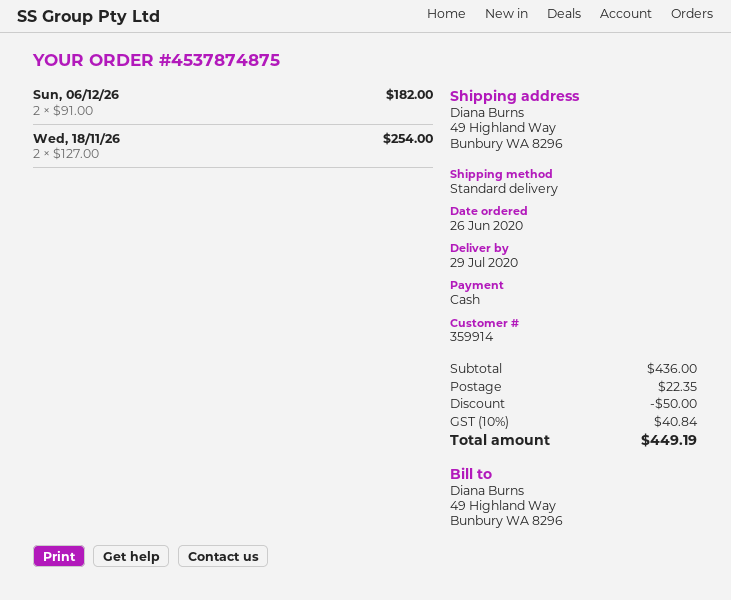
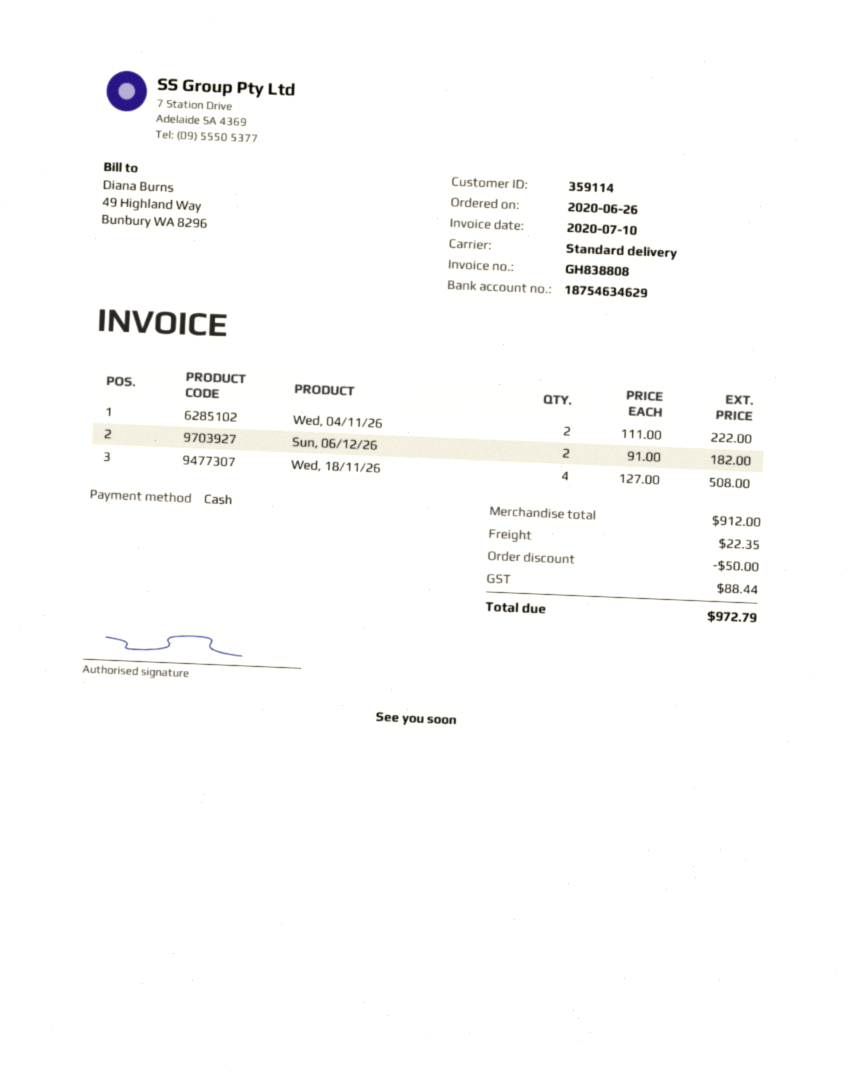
customer number: 359914 -> 359114
Wed, 18/11/26: 2 x 127.00 = 254.00 -> 4 x 127.00 = 508.00
Wed, 04/11/26: none -> 2 x 111.00 = 222.00
subtotal: 436.00 -> 912.00
tax: 40.84 -> 88.44
total: 449.19 -> 972.79

